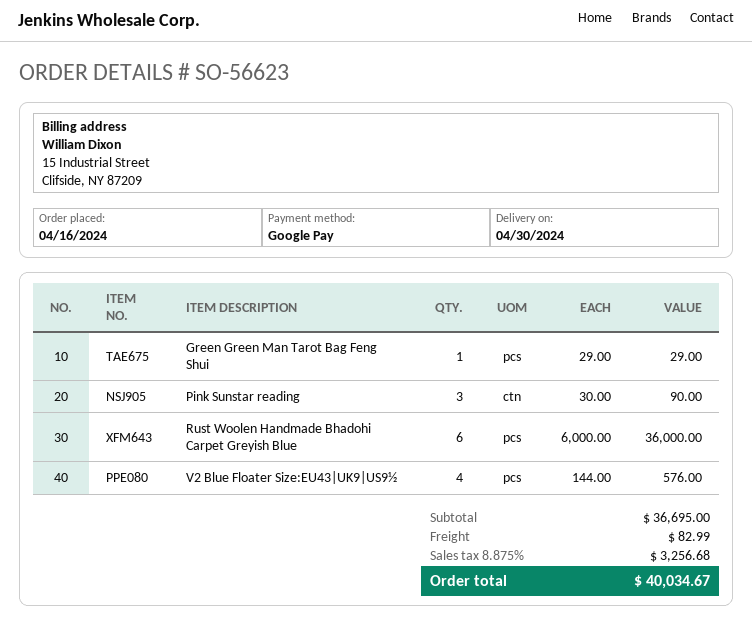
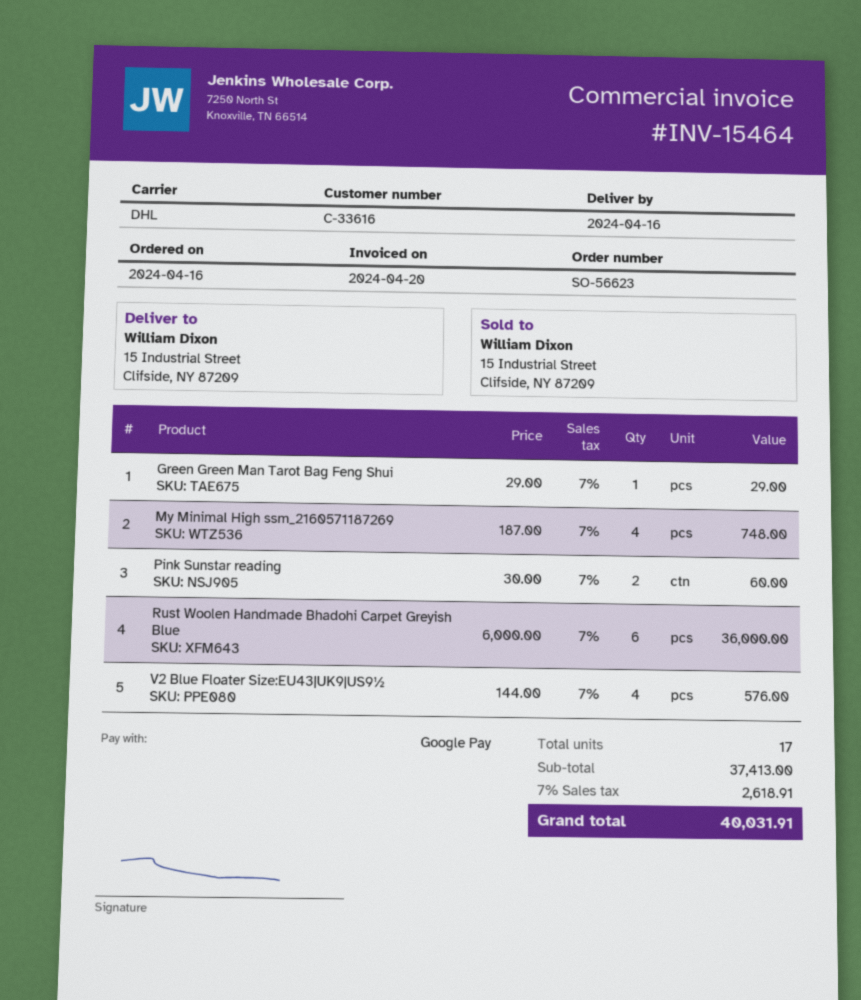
delivery date: 2024-04-30 -> 2024-04-16
Pink Sunstar reading: 3 x 30.00 = 90.00 -> 2 x 30.00 = 60.00
My Minimal High ssm_2160571187269: none -> 4 x 187.00 = 748.00
subtotal: 36695.00 -> 37413.00
shipping: 82.99 -> none
tax: 8.875% = 3256.68 -> 7% = 2618.91
total: 40034.67 -> 40031.91

